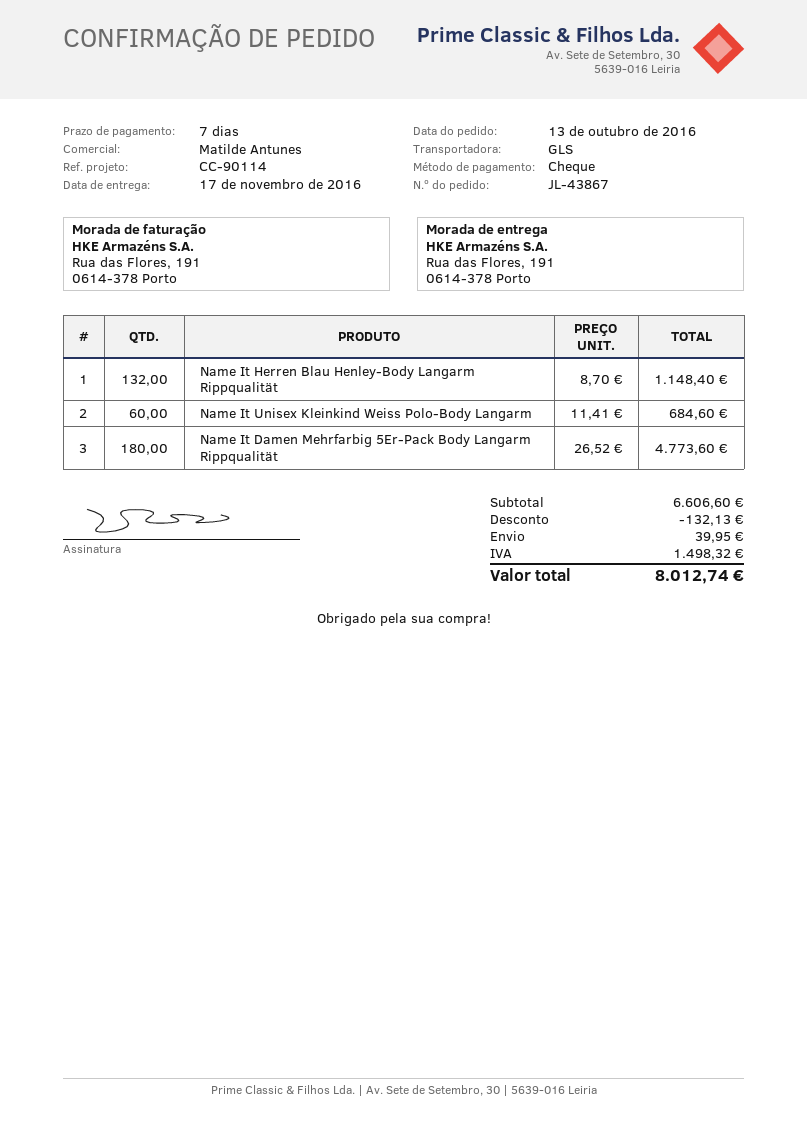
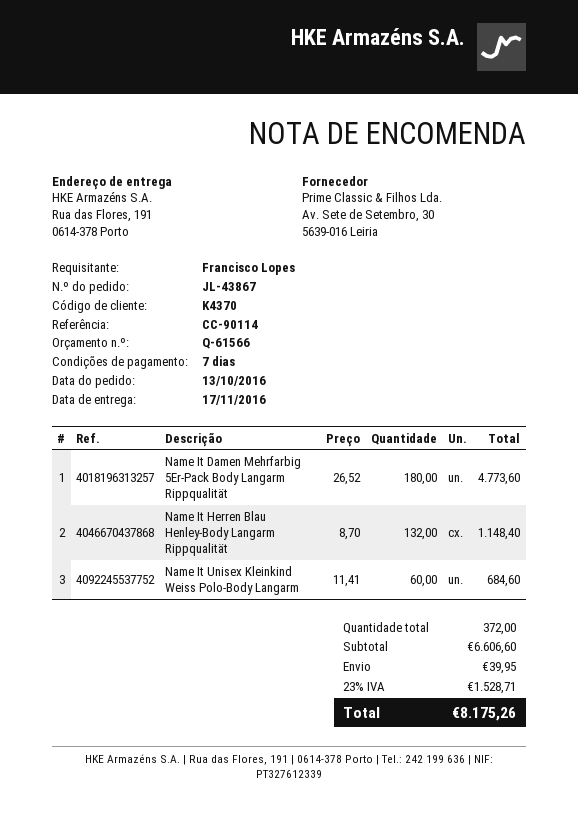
discount: 132.13 -> none
tax: 1498.32 -> 1528.71
total: 8012.74 -> 8175.26

